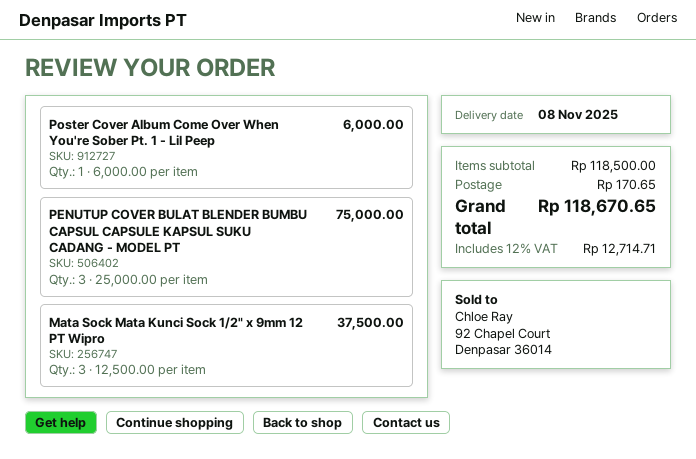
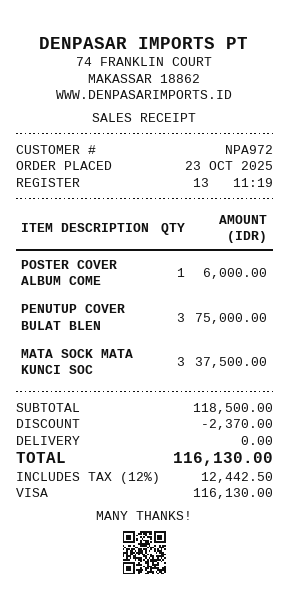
discount: none -> 2370.00
shipping: 170.65 -> 0.00
tax: 12% = 12714.71 -> 12% = 12442.50
total: 118670.65 -> 116130.00

